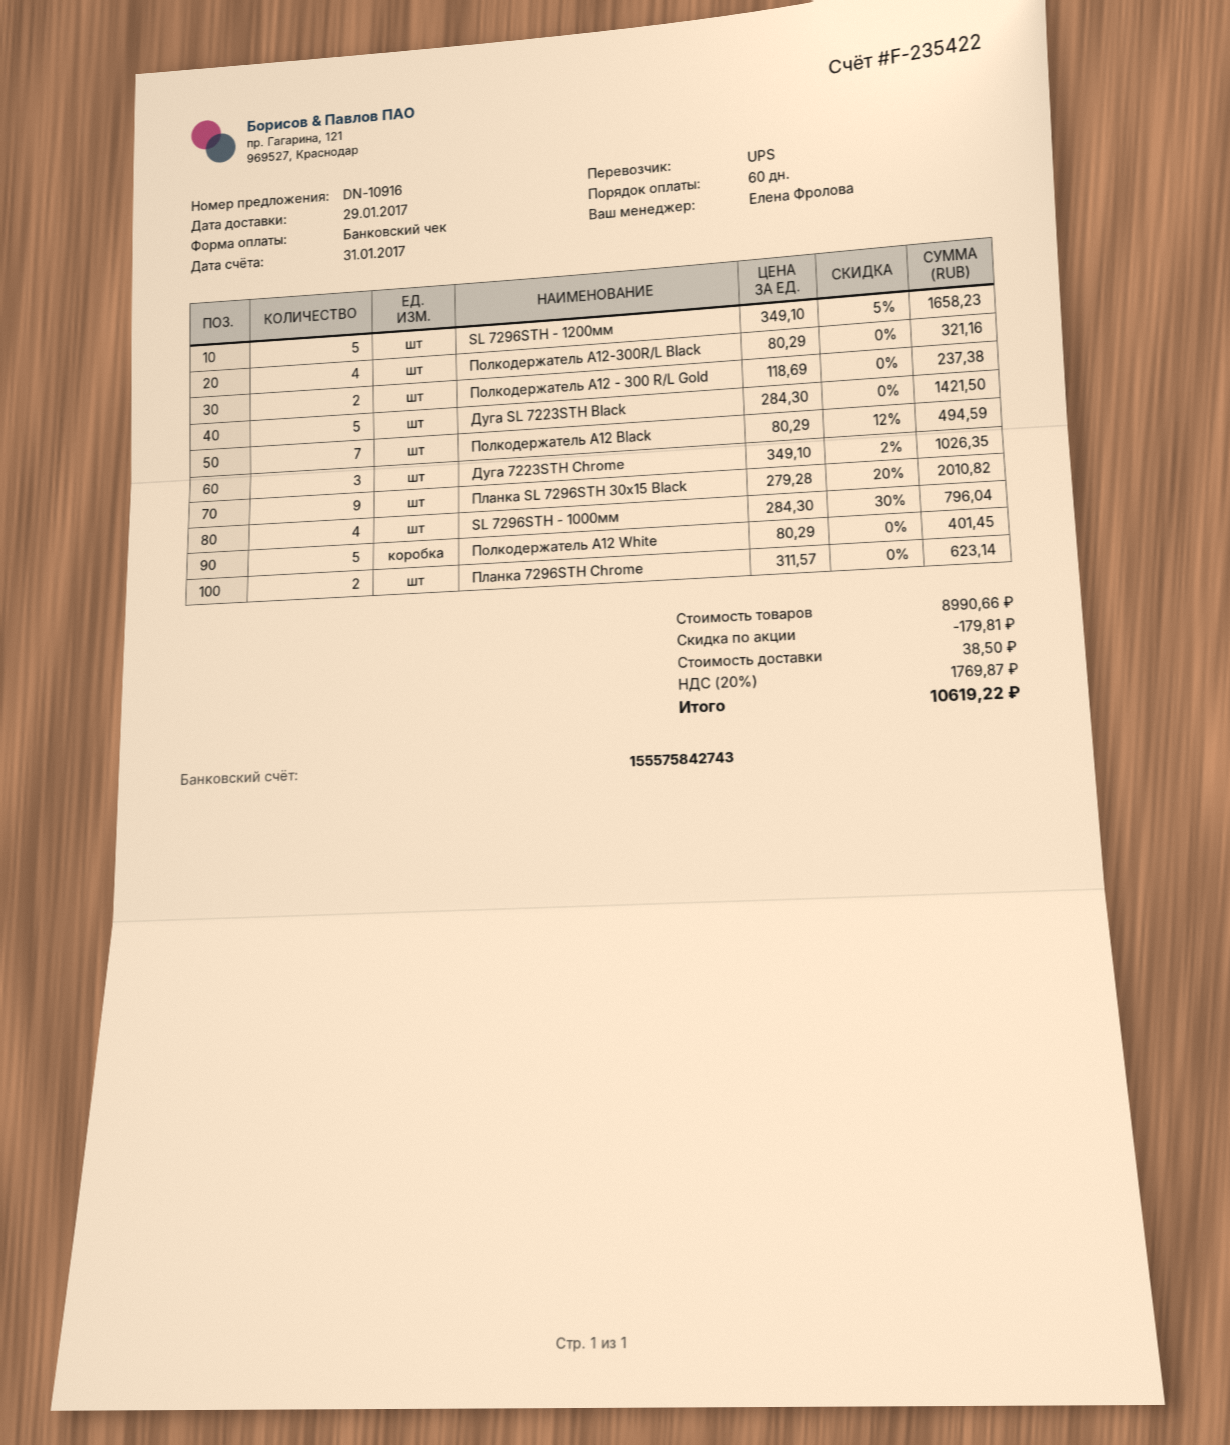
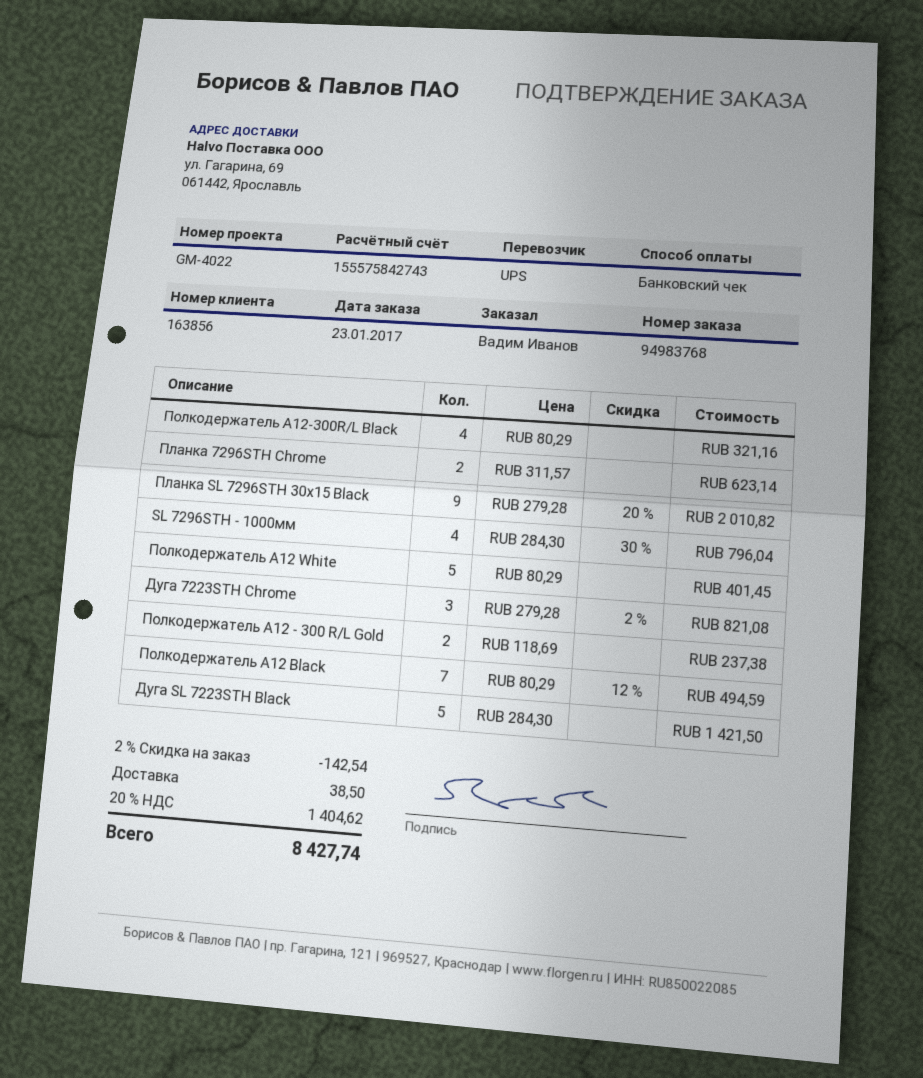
SL 7296STH - 1200мм: 5 x 349.10 - 5% = 1658.23 -> none
Дуга 7223STH Chrome: 3 x 349.10 - 2% = 1026.35 -> 3 x 279.28 - 2% = 821.08
discount: 179.81 -> 142.54
tax: 20% = 1769.87 -> 20% = 1404.62
total: 10619.22 -> 8427.74

